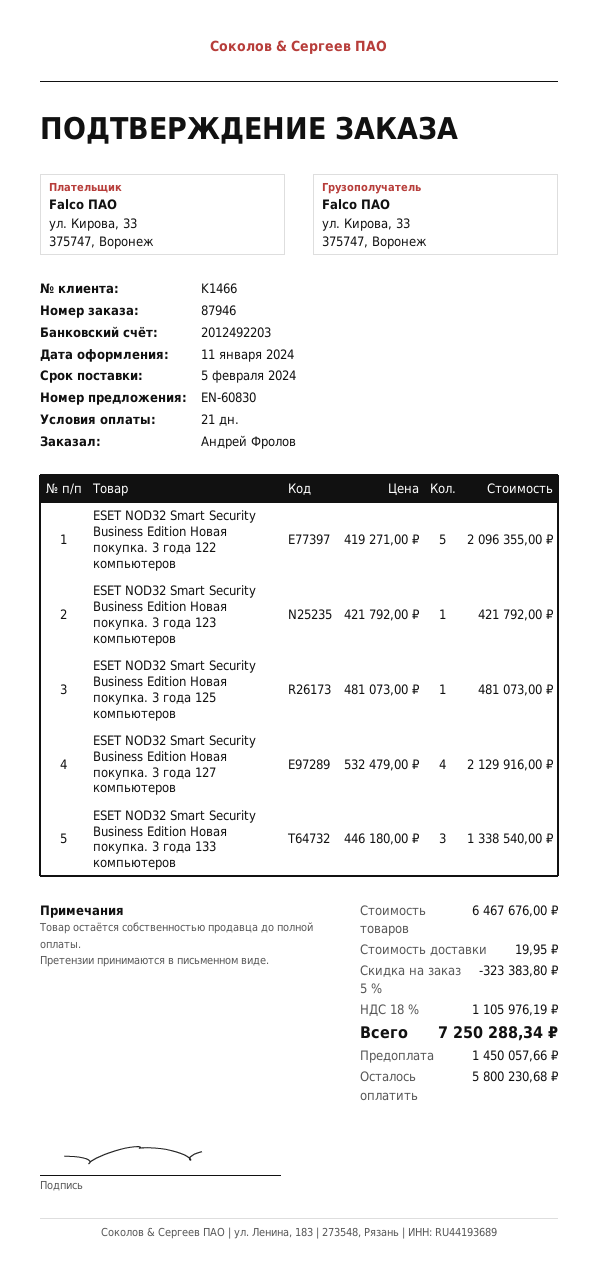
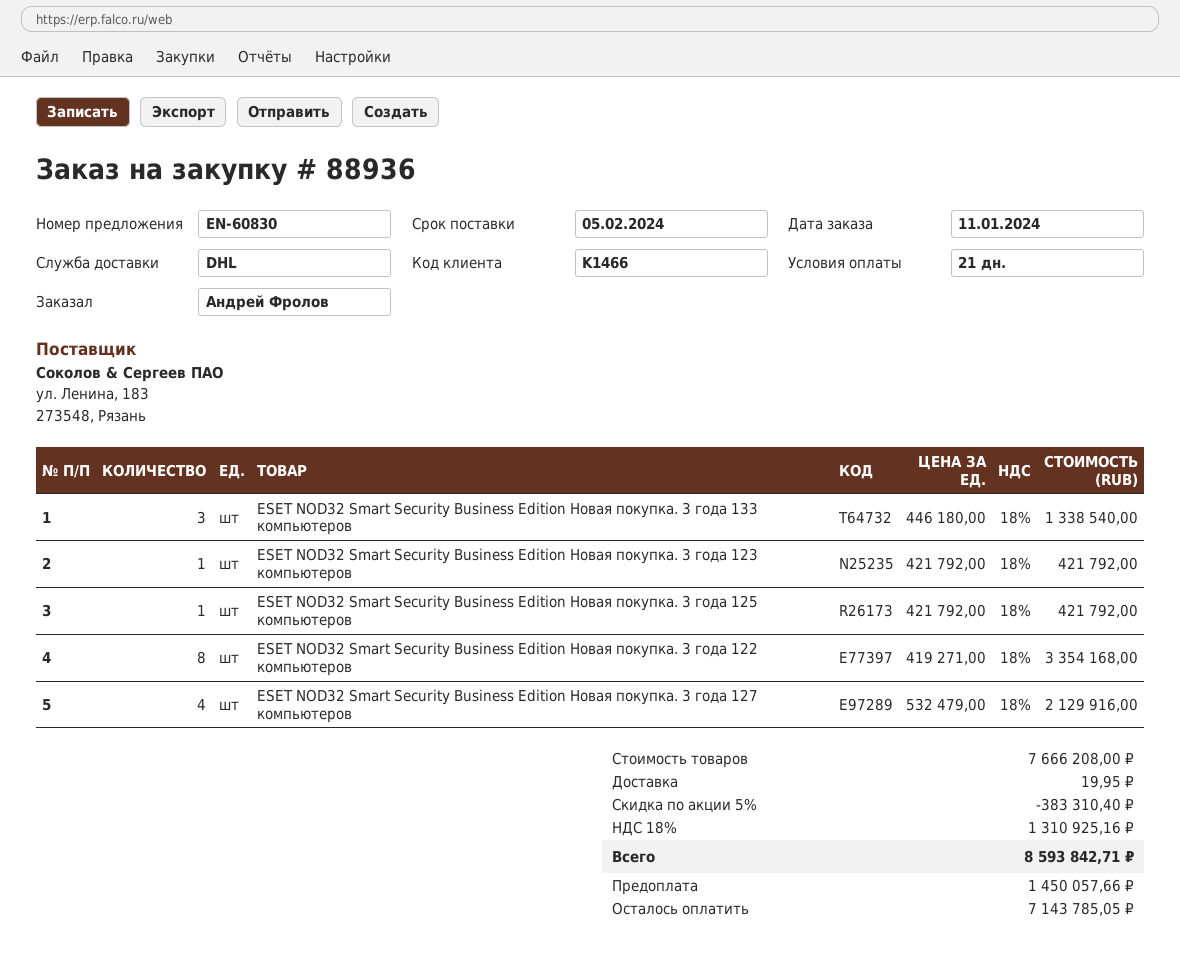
order number: 87946 -> 88936
ESET NOD32 Smart Security Business Edition Новая покупка. 3 года 122 компьютеров: 5 x 419271.00 = 2096355.00 -> 8 x 419271.00 = 3354168.00
ESET NOD32 Smart Security Business Edition Новая покупка. 3 года 125 компьютеров: 1 x 481073.00 = 481073.00 -> 1 x 421792.00 = 421792.00
subtotal: 6467676.00 -> 7666208.00
discount: 5% = 323383.80 -> 5% = 383310.40
tax: 18% = 1105976.19 -> 18% = 1310925.16
total: 7250288.34 -> 8593842.71
balance: 5800230.68 -> 7143785.05

